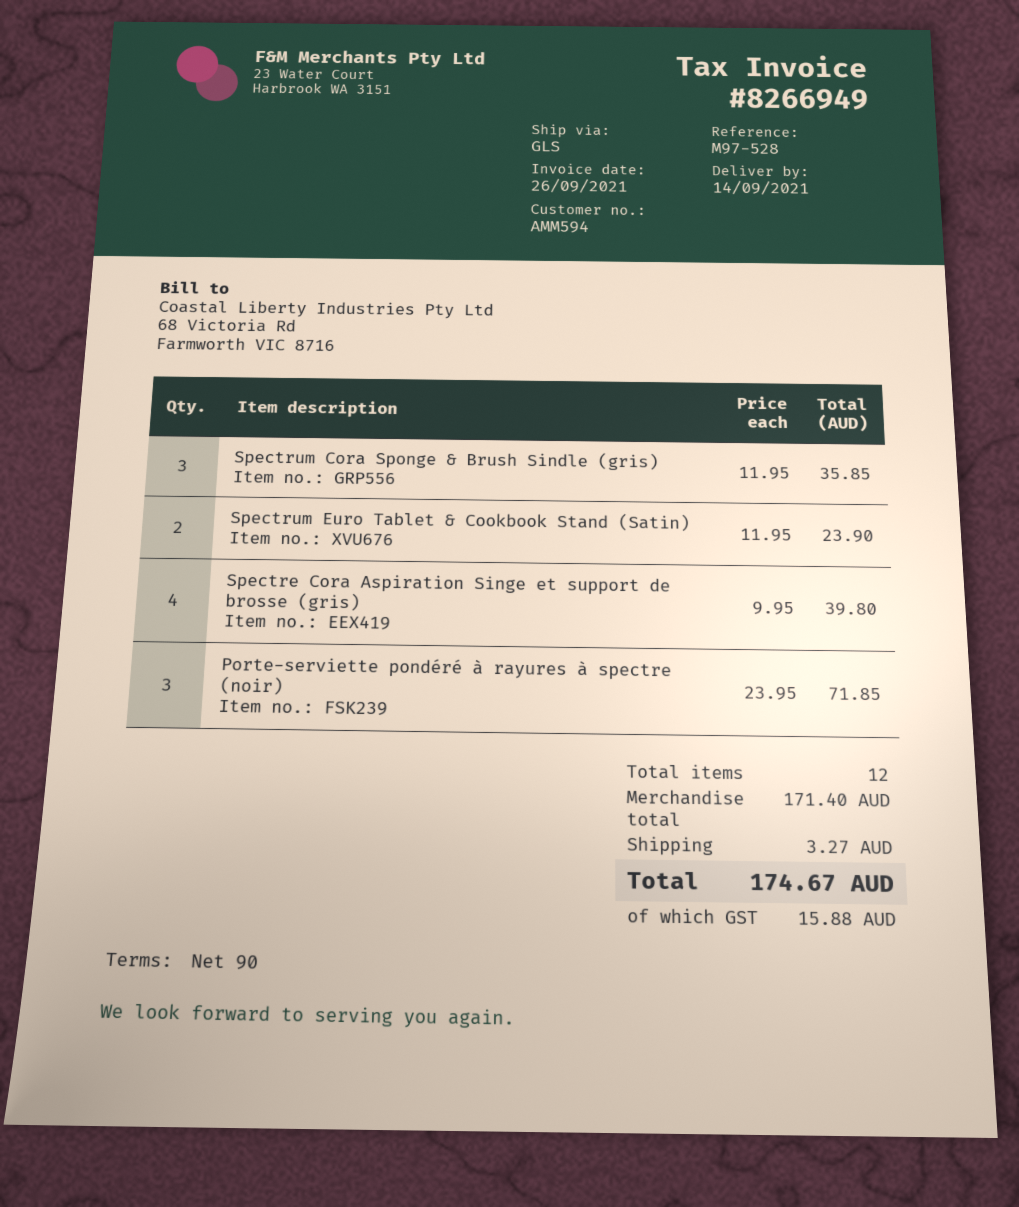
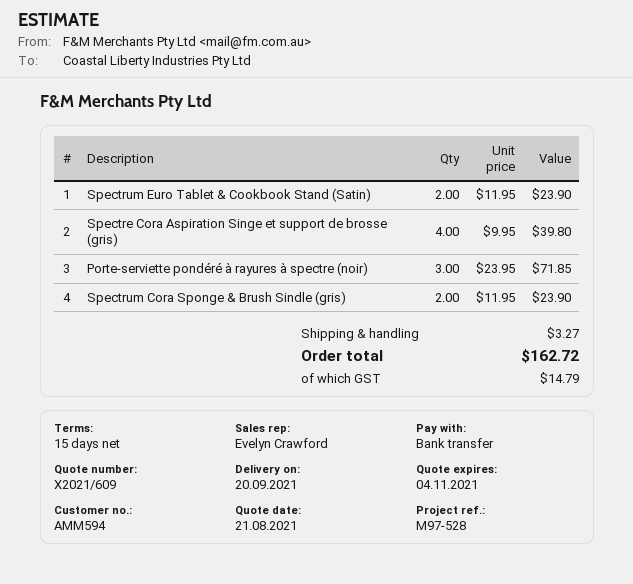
delivery date: 2021-09-14 -> 2021-09-20
payment terms: 90 days -> 15 days
Spectrum Cora Sponge & Brush Sindle (gris): 3 x 11.95 = 35.85 -> 2 x 11.95 = 23.90
tax: 15.88 -> 14.79
total: 174.67 -> 162.72

